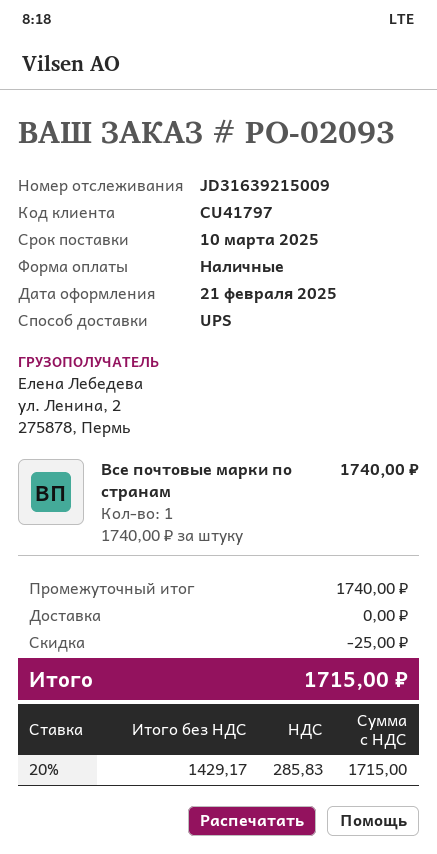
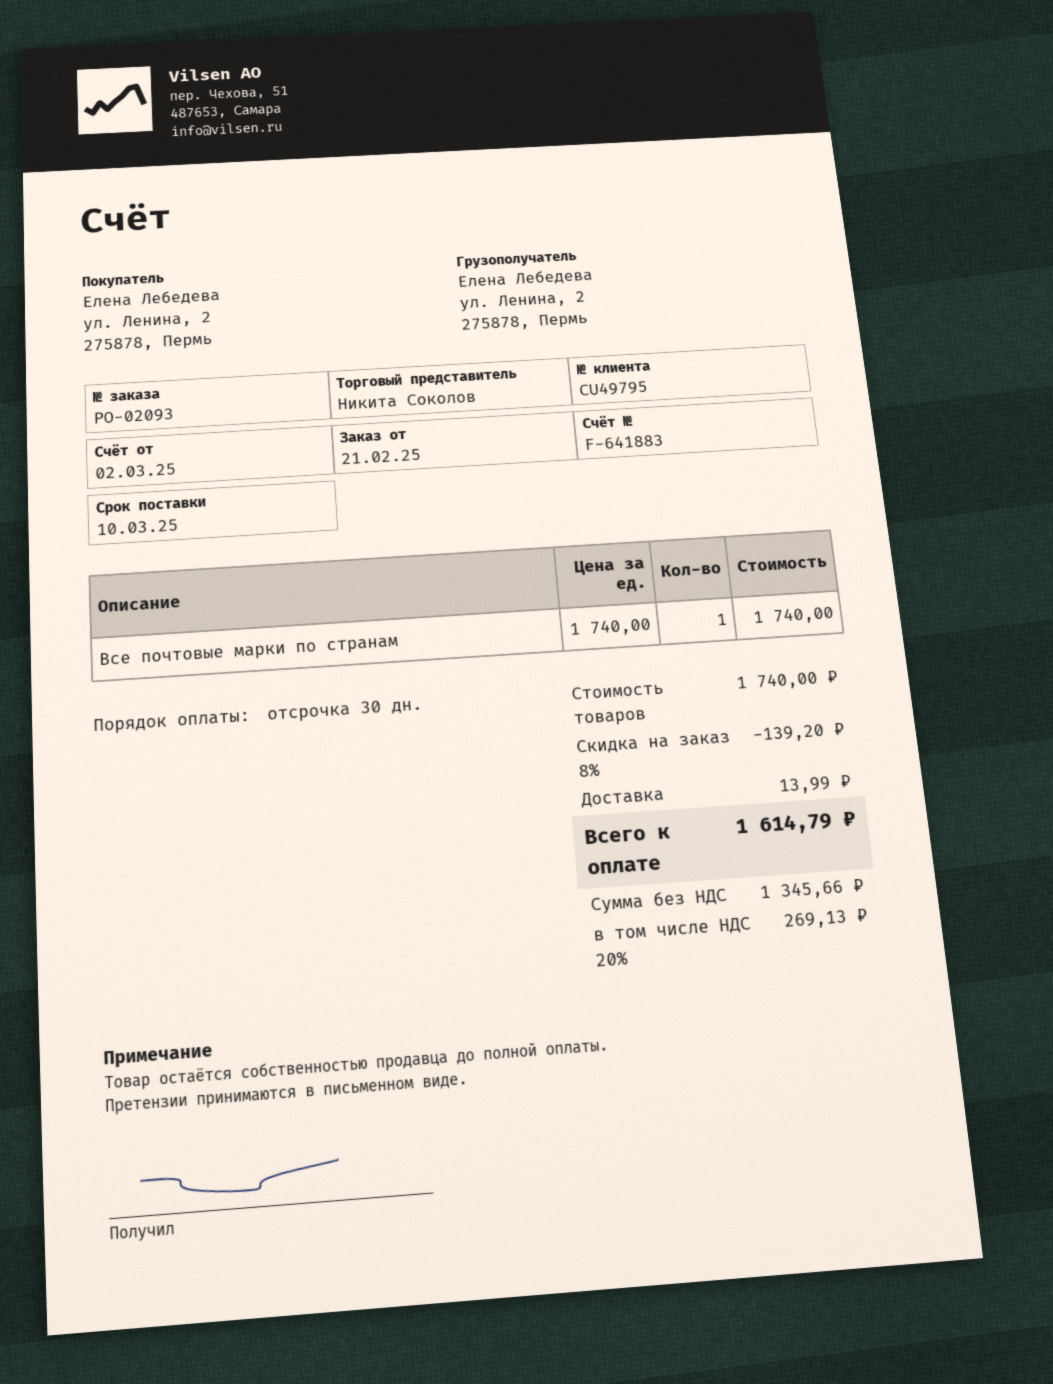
customer number: CU41797 -> CU49795
discount: 25.00 -> 139.20
shipping: 0.00 -> 13.99
net: 1429.17 -> 1345.66
tax: 20% = 285.83 -> 20% = 269.13
total: 1715.00 -> 1614.79

